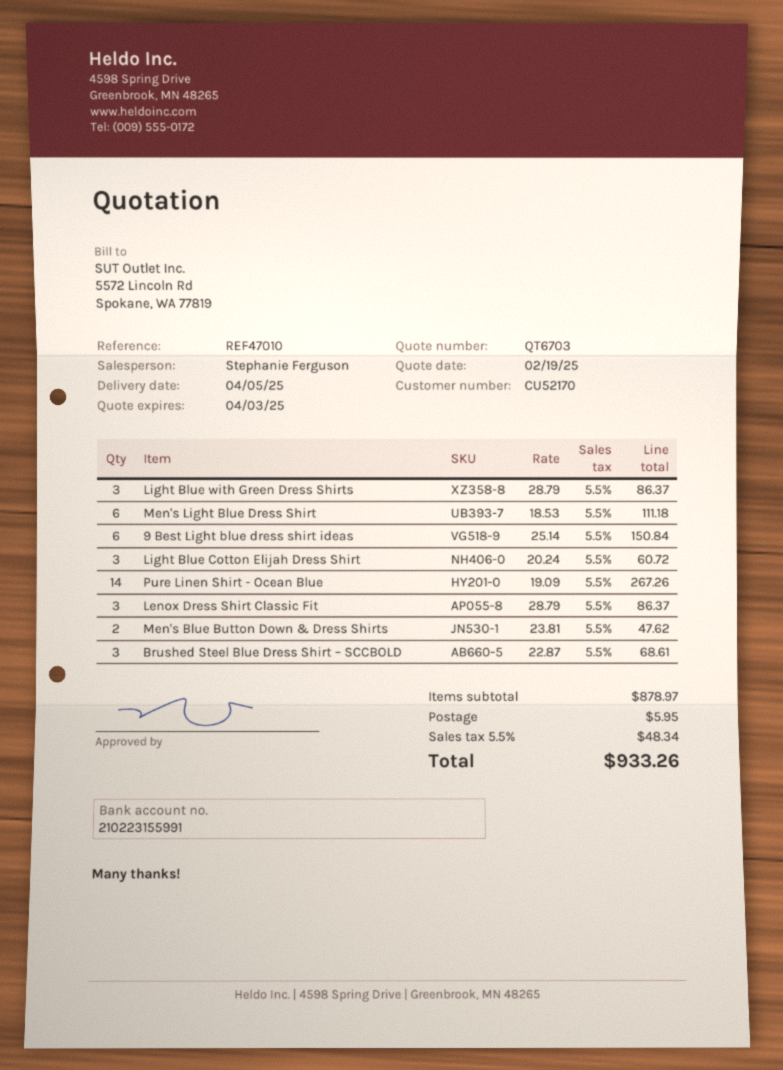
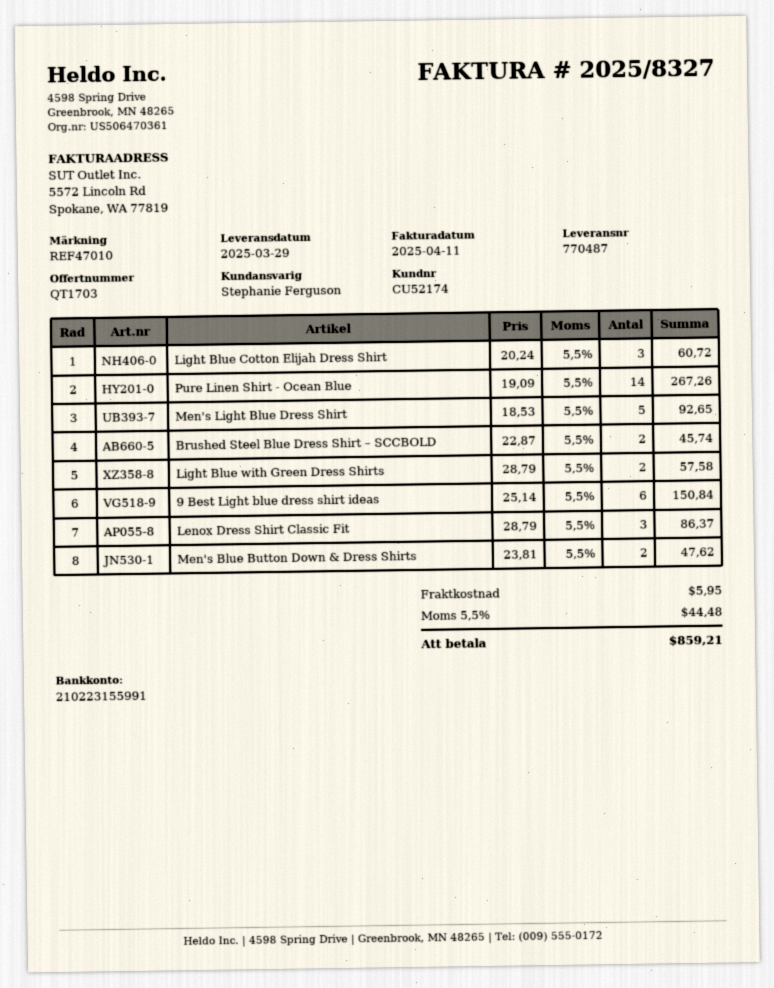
quote number: QT6703 -> QT1703
delivery date: 2025-04-05 -> 2025-03-29
customer number: CU52170 -> CU52174
Light Blue with Green Dress Shirts: 3 x 28.79 = 86.37 -> 2 x 28.79 = 57.58
Men's Light Blue Dress Shirt: 6 x 18.53 = 111.18 -> 5 x 18.53 = 92.65
Brushed Steel Blue Dress Shirt – SCCBOLD: 3 x 22.87 = 68.61 -> 2 x 22.87 = 45.74
tax: 5.5% = 48.34 -> 5.5% = 44.48
total: 933.26 -> 859.21

